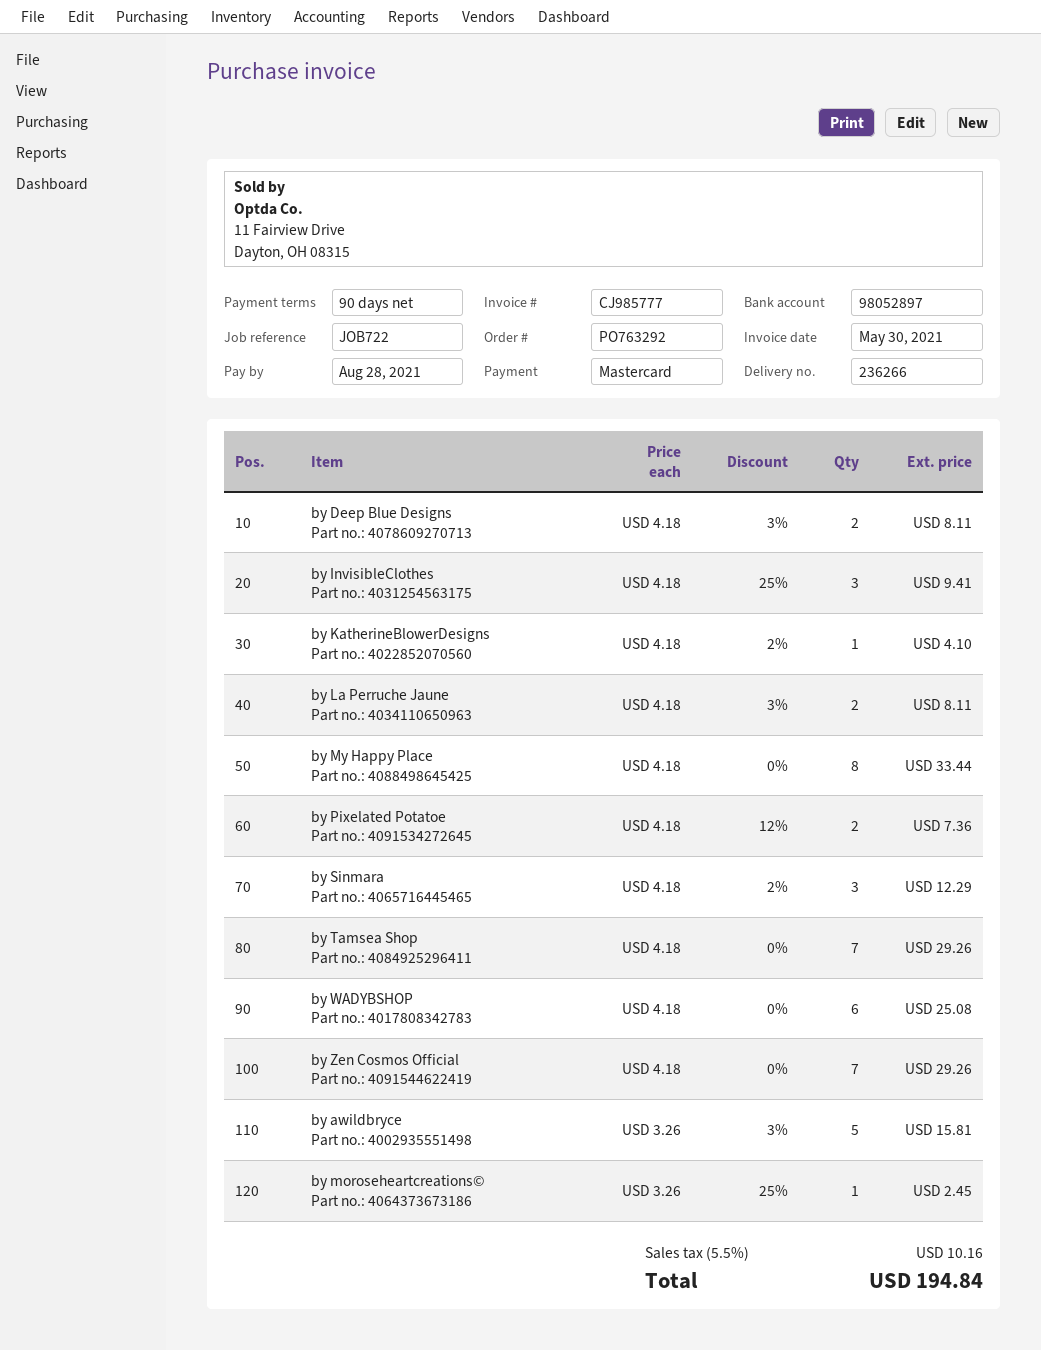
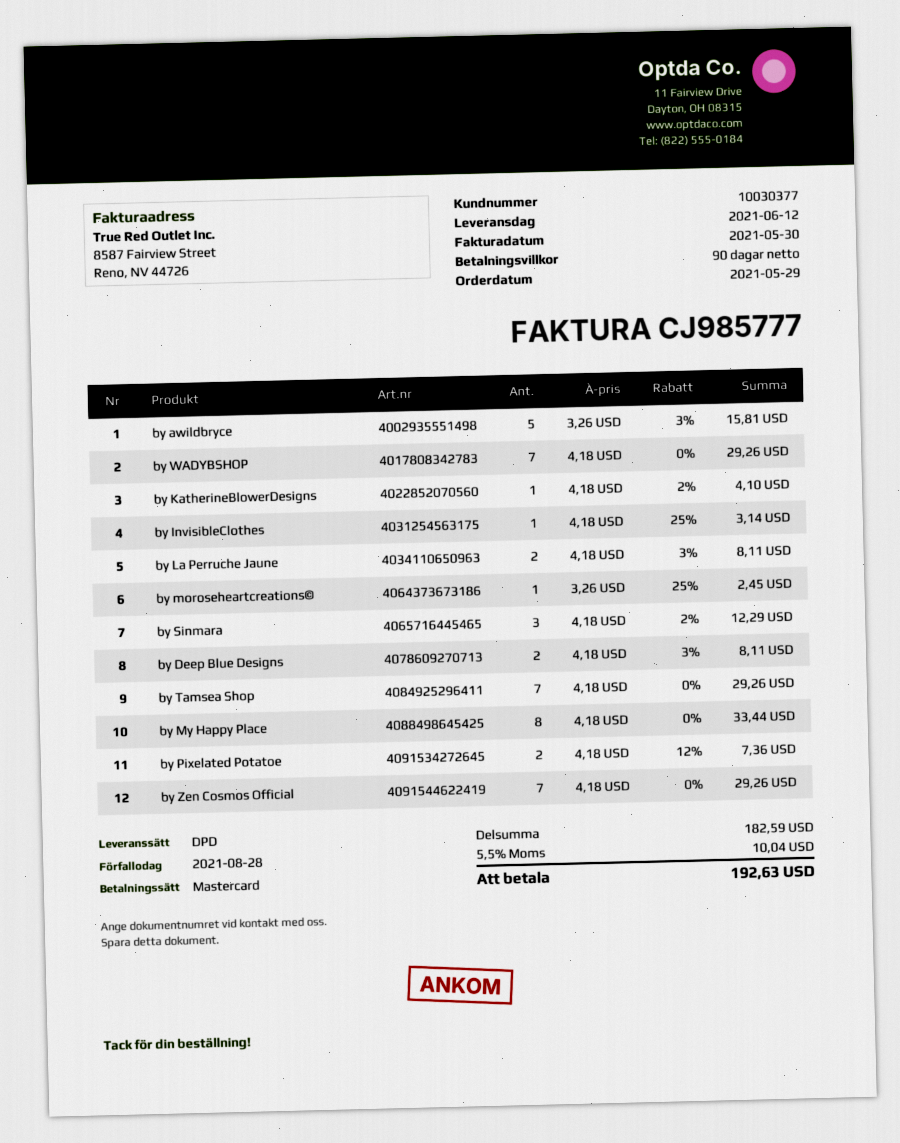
by InvisibleClothes: 3 x 4.18 - 25% = 9.41 -> 1 x 4.18 - 25% = 3.14
by WADYBSHOP: 6 x 4.18 = 25.08 -> 7 x 4.18 = 29.26
tax: 5.5% = 10.16 -> 5.5% = 10.04
total: 194.84 -> 192.63

